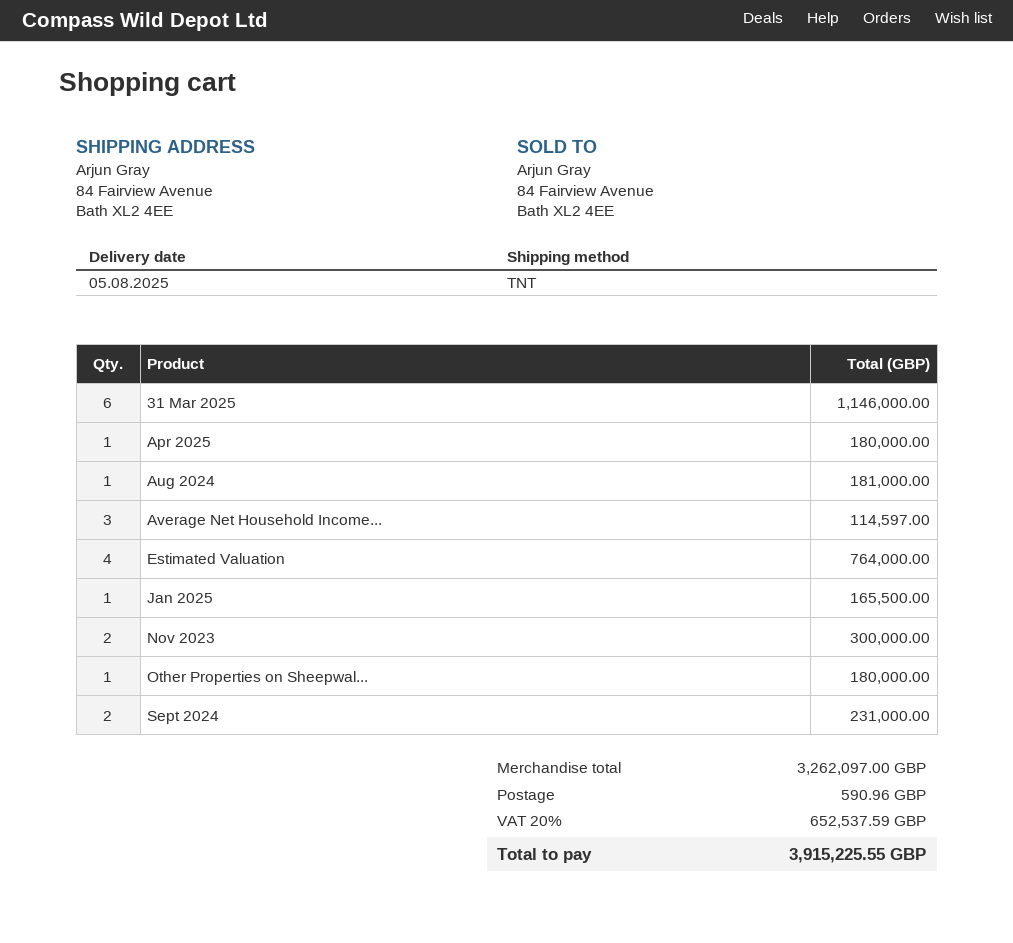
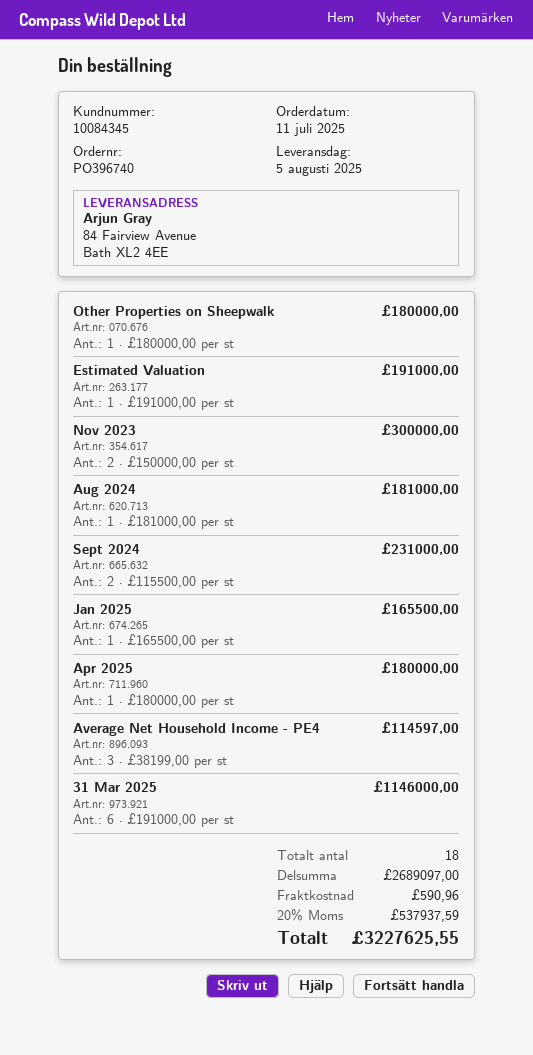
Estimated Valuation: 4 for 764000.00 -> 1 for 191000.00
subtotal: 3262097.00 -> 2689097.00
tax: 20% = 652537.59 -> 20% = 537937.59
total: 3915225.55 -> 3227625.55

